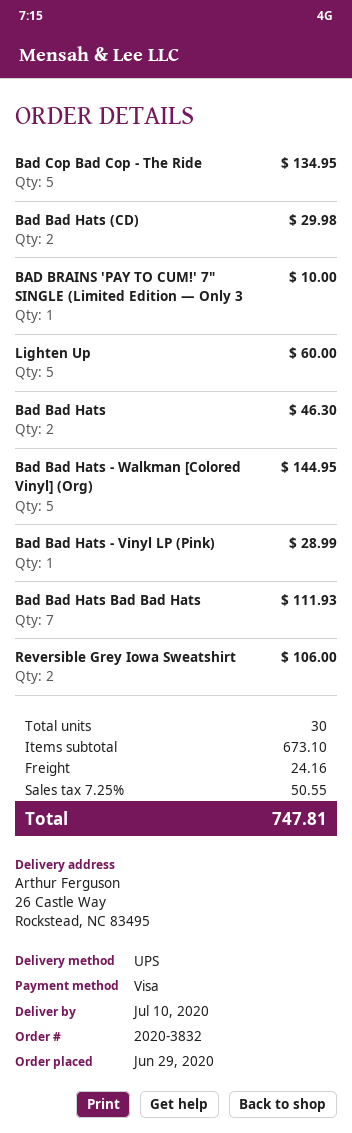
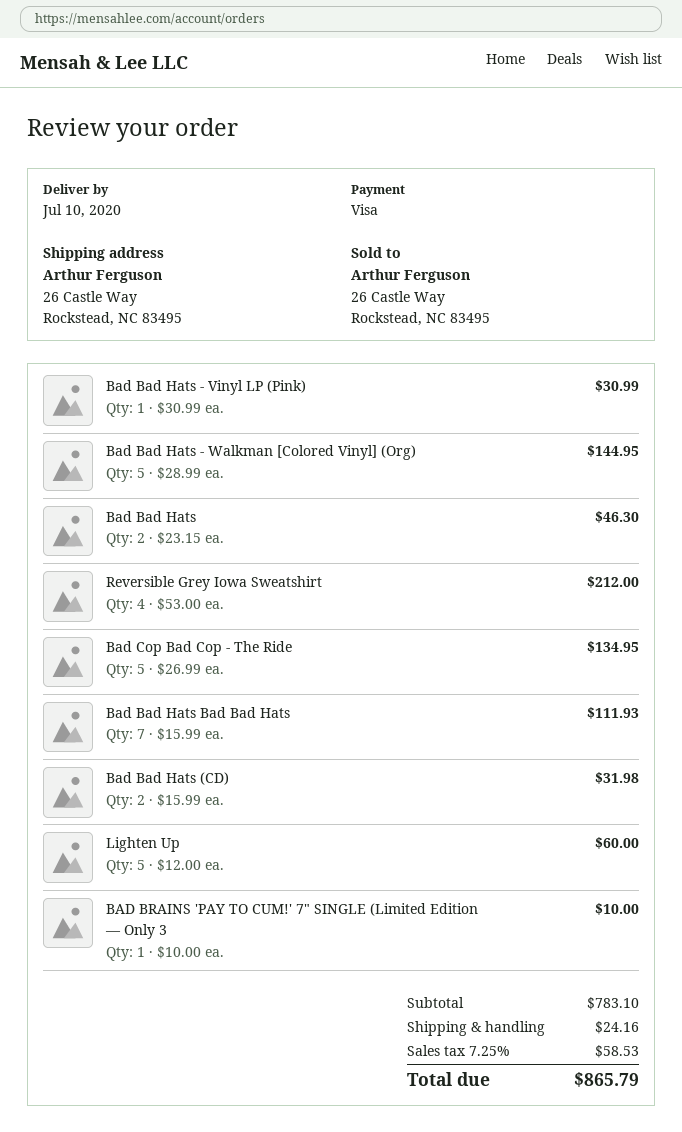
Bad Bad Hats (CD): 2 for 29.98 -> 2 for 31.98
Bad Bad Hats - Vinyl LP (Pink): 1 for 28.99 -> 1 for 30.99
Reversible Grey Iowa Sweatshirt: 2 for 106.00 -> 4 for 212.00
subtotal: 673.10 -> 783.10
tax: 7.25% = 50.55 -> 7.25% = 58.53
total: 747.81 -> 865.79

